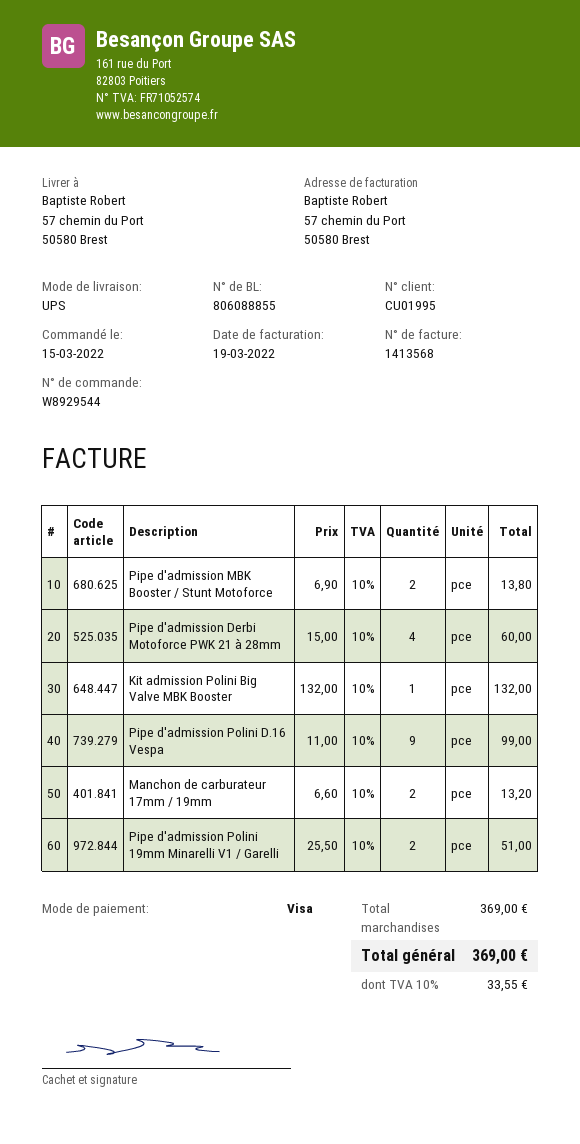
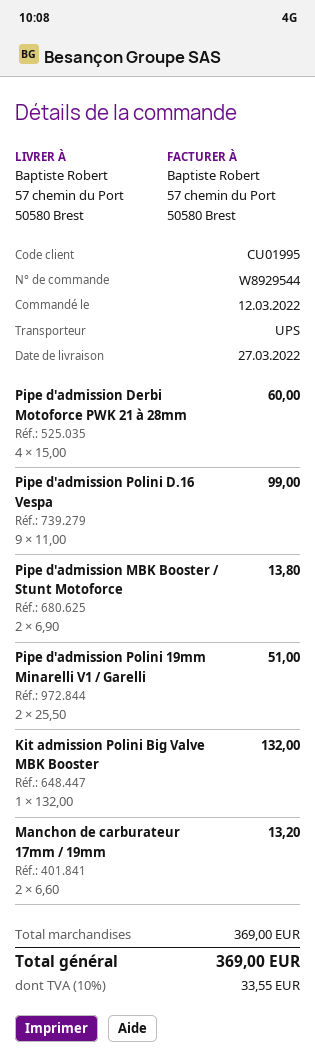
order date: 2022-03-15 -> 2022-03-12

